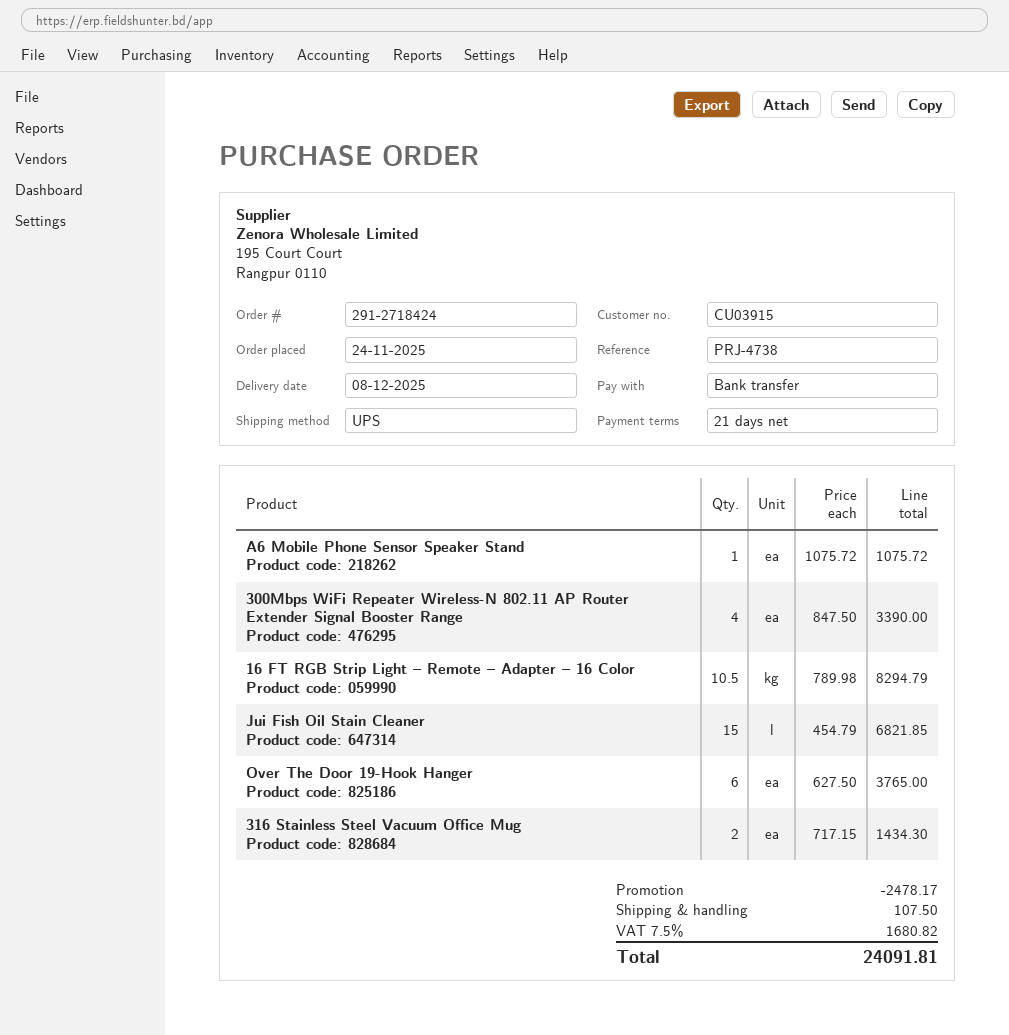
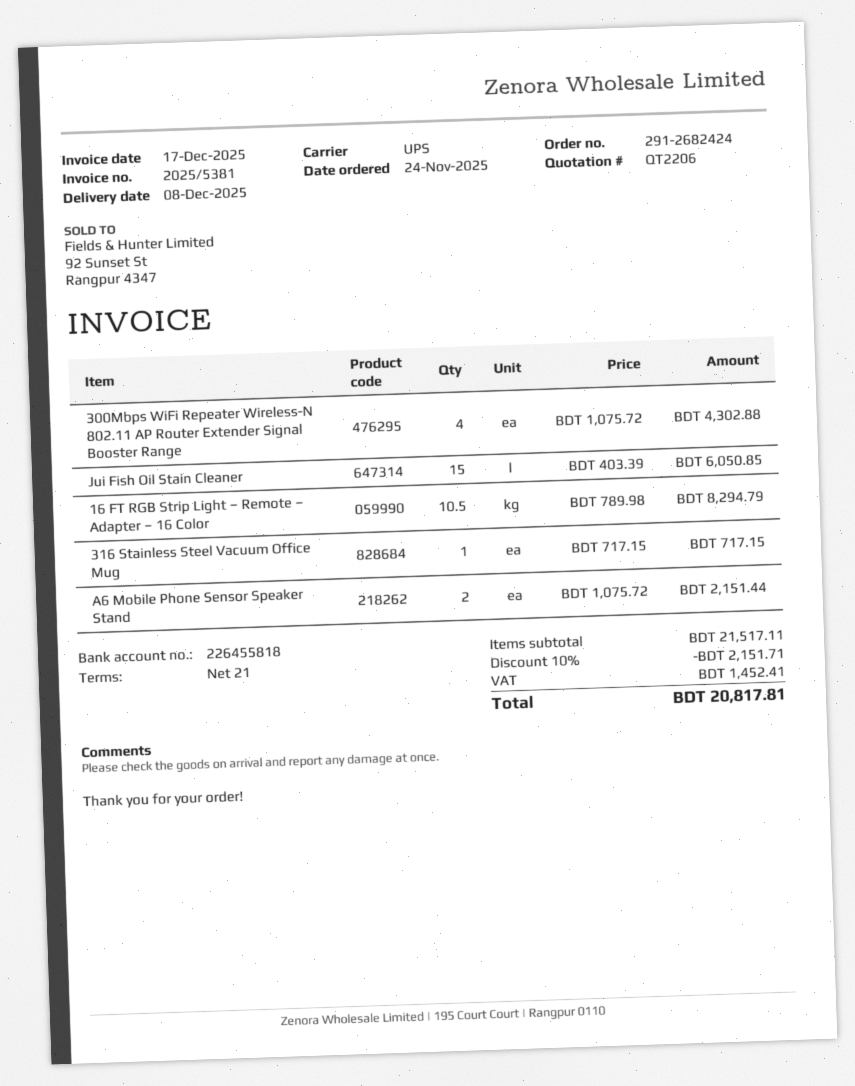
order number: 291-2718424 -> 291-2682424
A6 Mobile Phone Sensor Speaker Stand: 1 x 1075.72 = 1075.72 -> 2 x 1075.72 = 2151.44
300Mbps WiFi Repeater Wireless-N 802.11 AP Router Extender Signal Booster Range: 4 x 847.50 = 3390.00 -> 4 x 1075.72 = 4302.88
Jui Fish Oil Stain Cleaner: 15 x 454.79 = 6821.85 -> 15 x 403.39 = 6050.85
Over The Door 19-Hook Hanger: 6 x 627.50 = 3765.00 -> none
316 Stainless Steel Vacuum Office Mug: 2 x 717.15 = 1434.30 -> 1 x 717.15 = 717.15
discount: 2478.17 -> 2151.71
shipping: 107.50 -> none
tax: 1680.82 -> 1452.41
total: 24091.81 -> 20817.81

